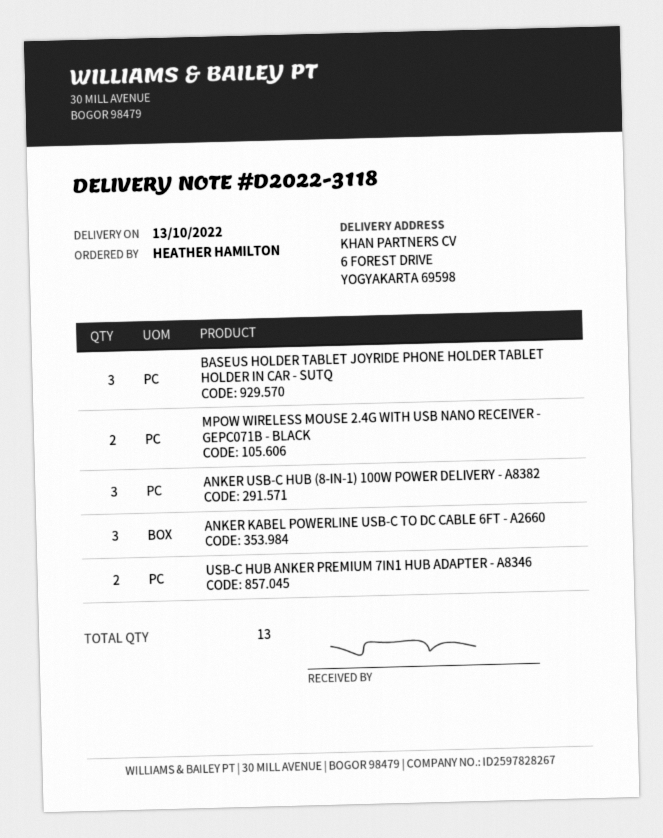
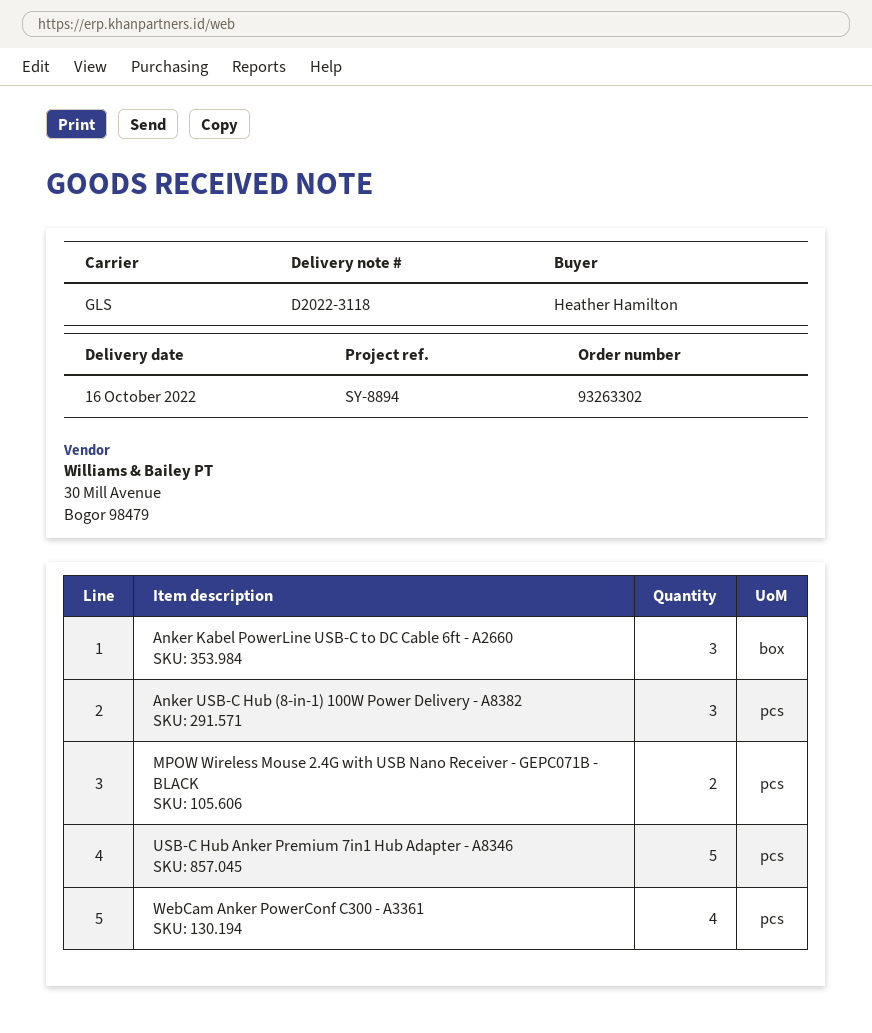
delivery date: 2022-10-13 -> 2022-10-16
BASEUS HOLDER TABLET JOYRIDE PHONE HOLDER TABLET HOLDER IN CAR - SUTQ: 3 -> none
USB-C HUB ANKER PREMIUM 7IN1 HUB ADAPTER - A8346: 2 -> 5
WebCam Anker PowerConf C300 - A3361: none -> 4

